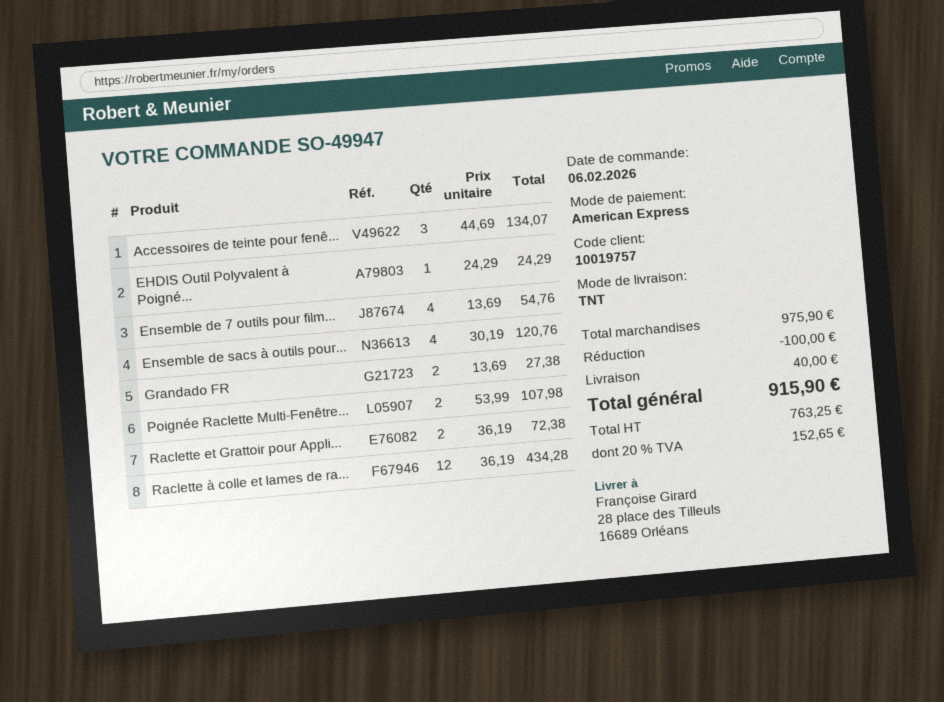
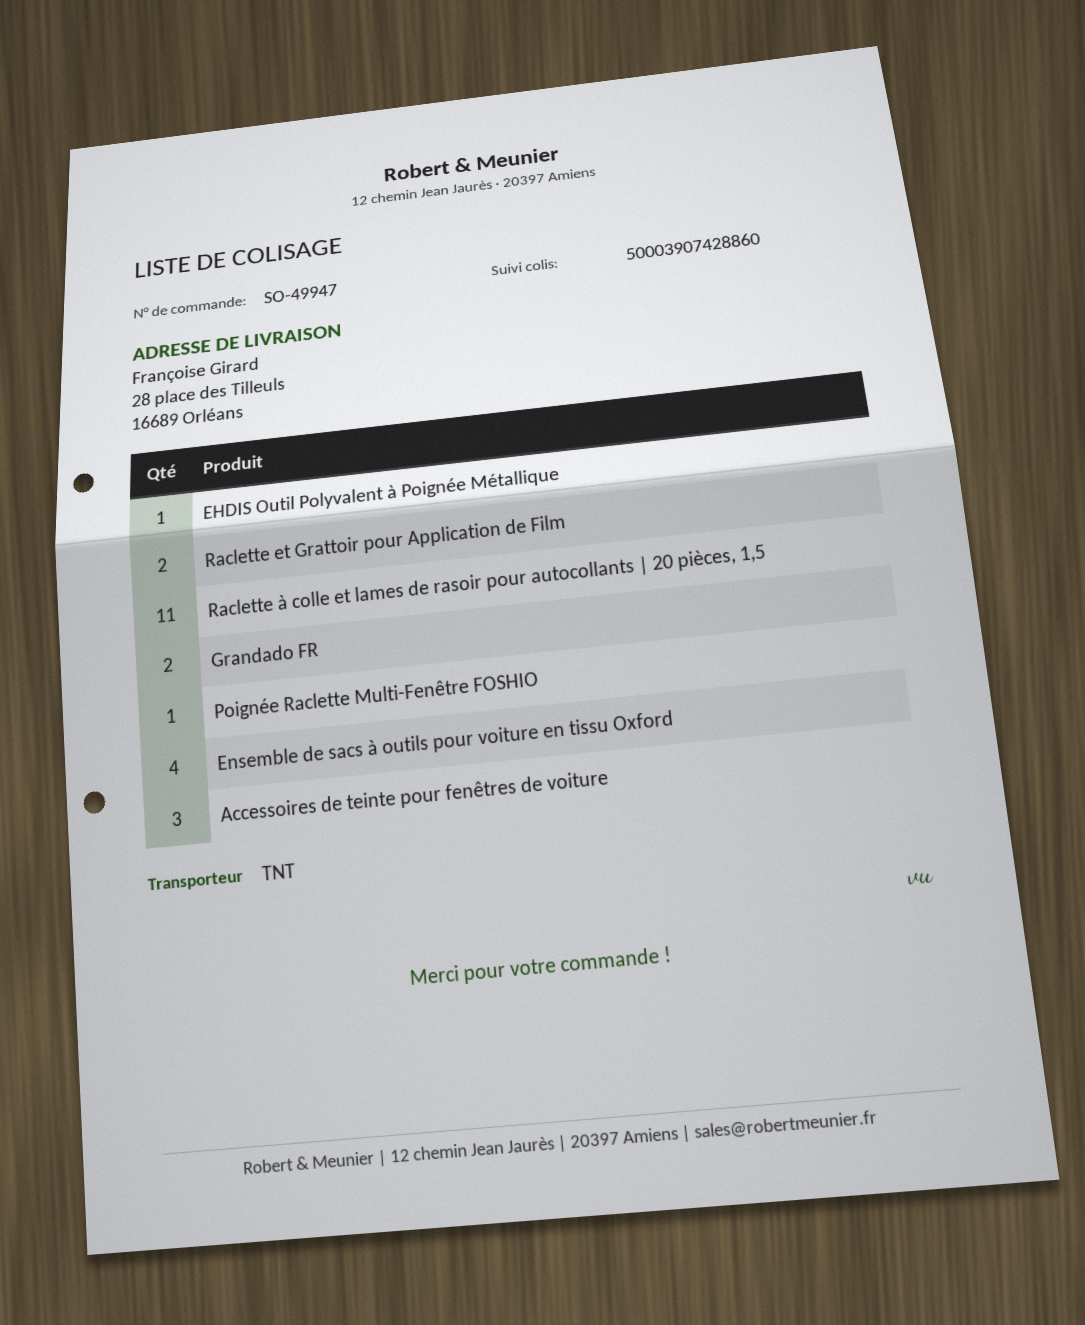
Ensemble de 7 outils pour film...: 4 -> none
Poignée Raclette Multi-Fenêtre...: 2 -> 1
Raclette à colle et lames de ra...: 12 -> 11

